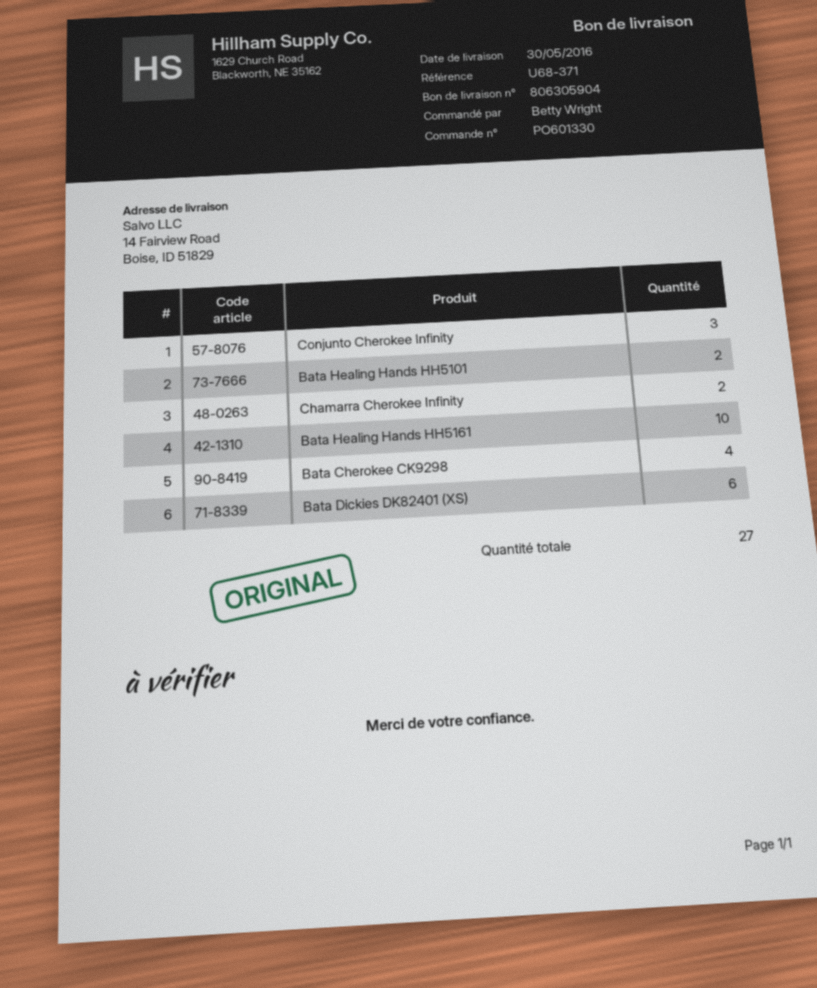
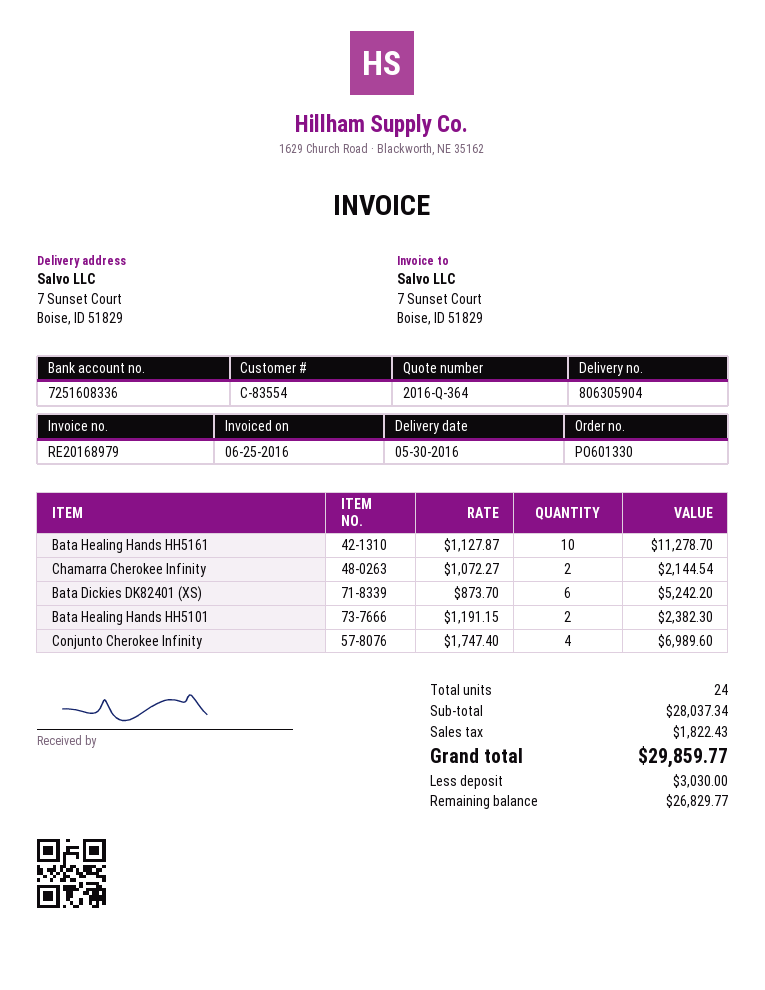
ship to: 14 Fairview Road, Boise, ID 51829 -> 7 Sunset Court, Boise, ID 51829
Conjunto Cherokee Infinity: 3 -> 4
Bata Cherokee CK9298: 4 -> none
total quantity: 27 -> 24

